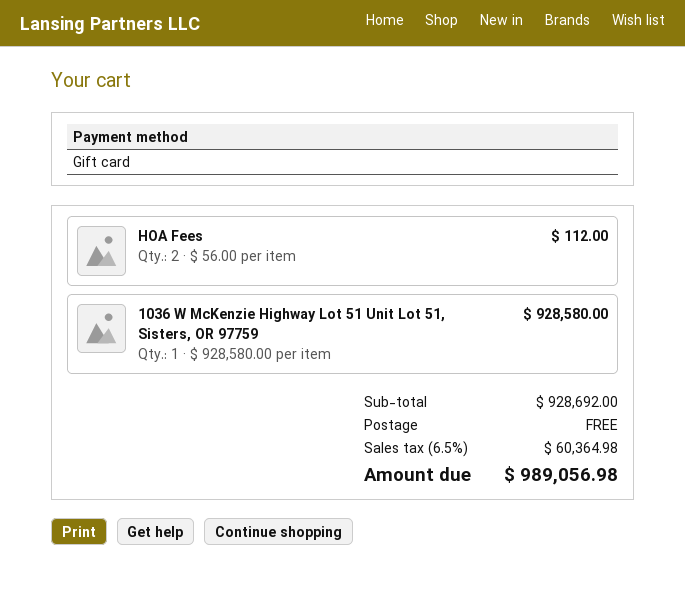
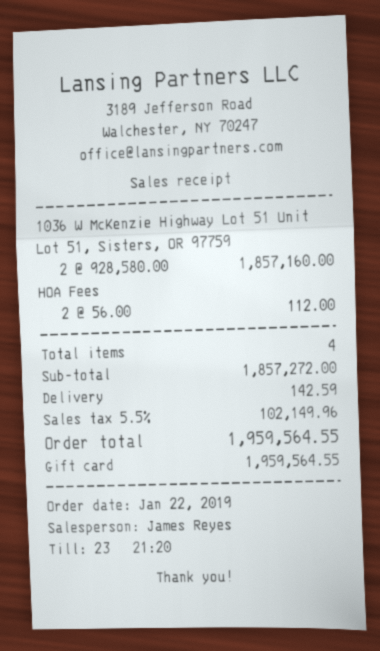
1036 W McKenzie Highway Lot 51 Unit Lot 51, Sisters, OR 97759: 1 x 928580.00 = 928580.00 -> 2 x 928580.00 = 1857160.00
subtotal: 928692.00 -> 1857272.00
shipping: 0.00 -> 142.59
tax: 6.5% = 60364.98 -> 5.5% = 102149.96
total: 989056.98 -> 1959564.55

